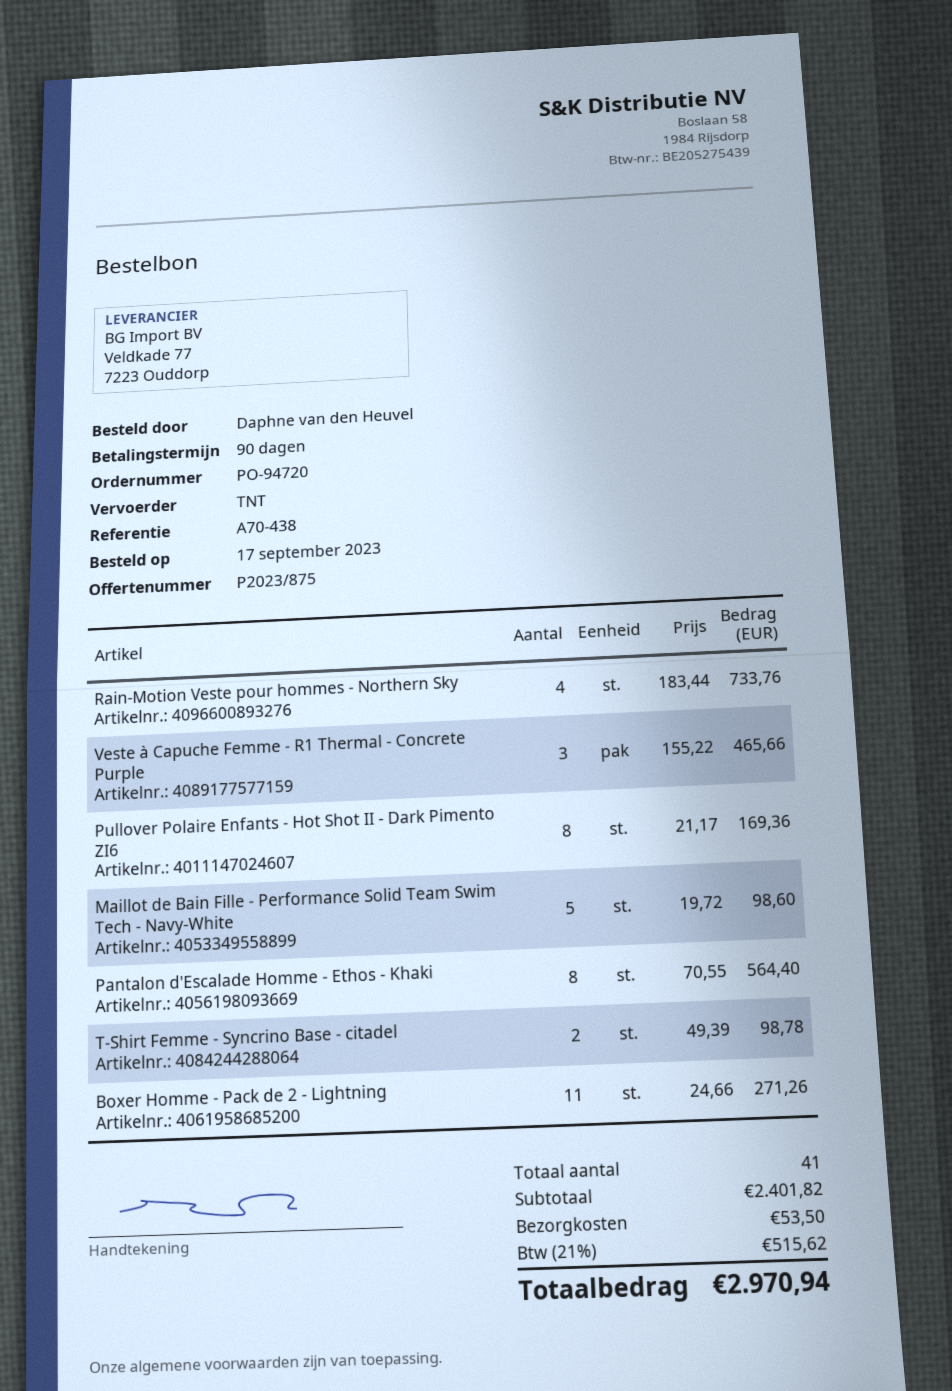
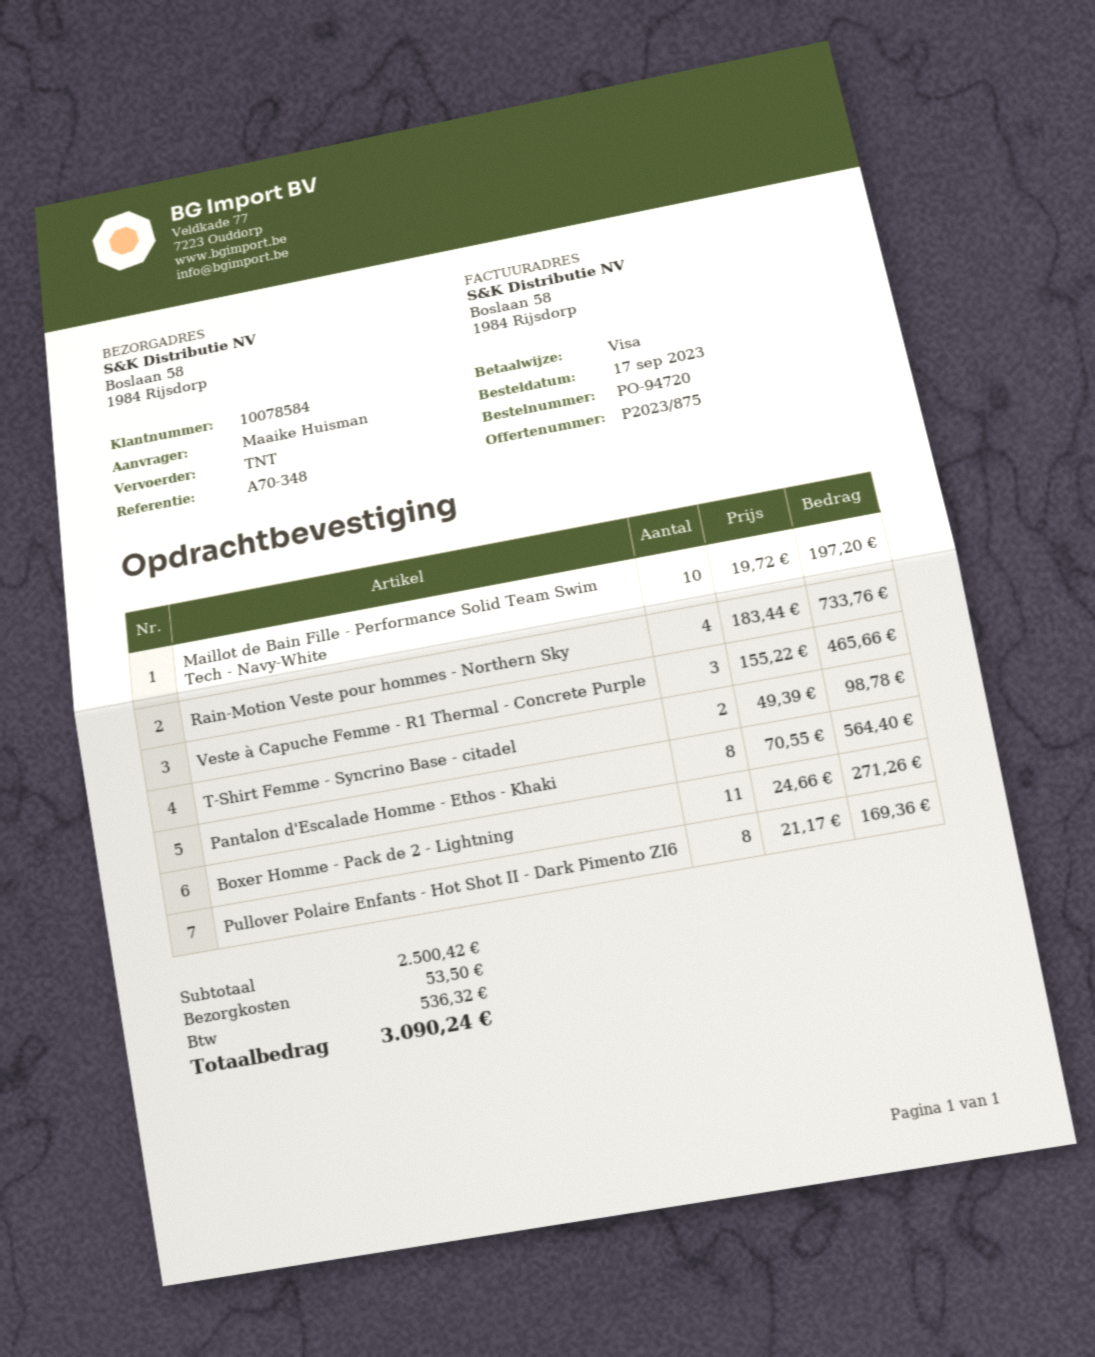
reference: A70-438 -> A70-348
ordered by: Daphne van den Heuvel -> Maaike Huisman
Maillot de Bain Fille - Performance Solid Team Swim Tech - Navy-White: 5 x 19.72 = 98.60 -> 10 x 19.72 = 197.20
subtotal: 2401.82 -> 2500.42
tax: 515.62 -> 536.32
total: 2970.94 -> 3090.24

